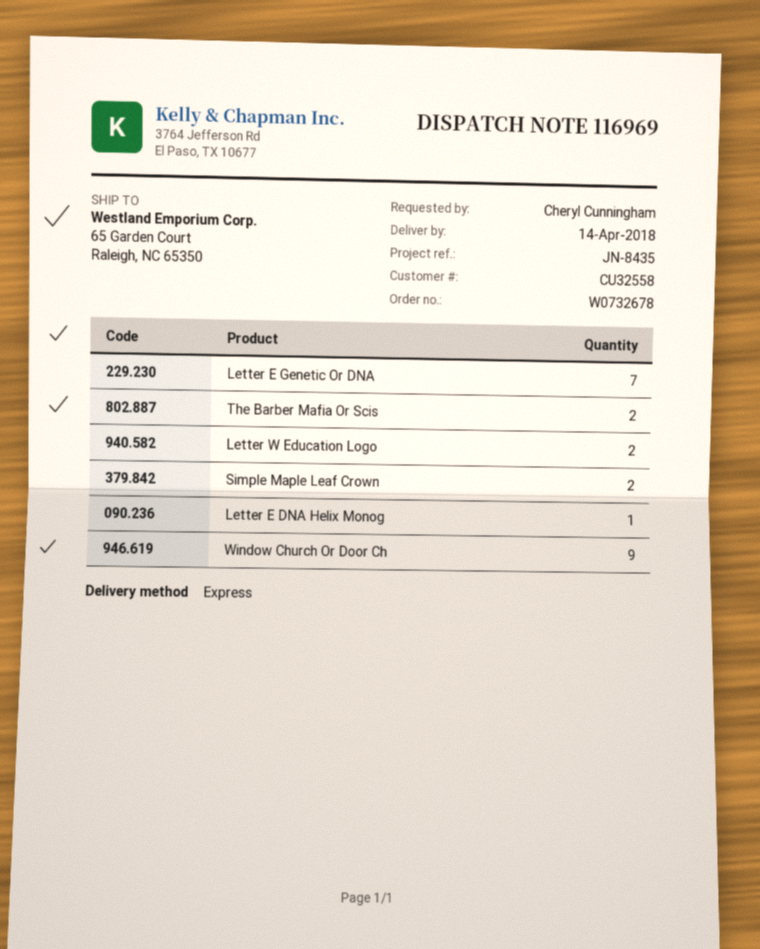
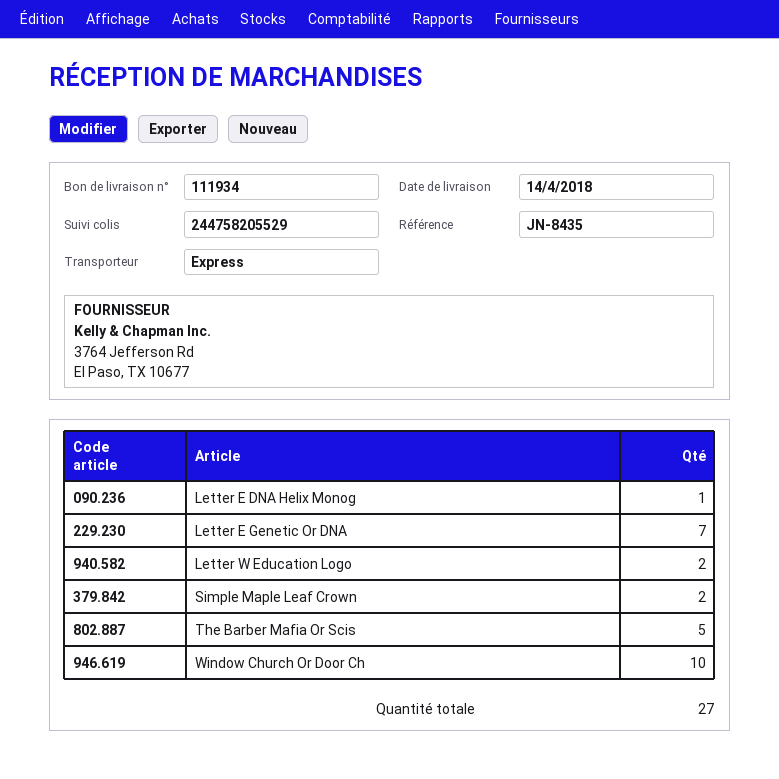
delivery note number: 116969 -> 111934
The Barber Mafia Or Scis: 2 -> 5
Window Church Or Door Ch: 9 -> 10

